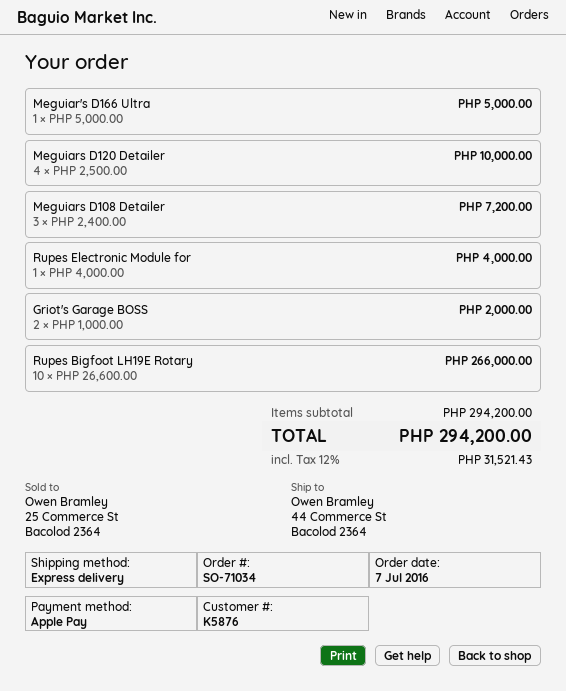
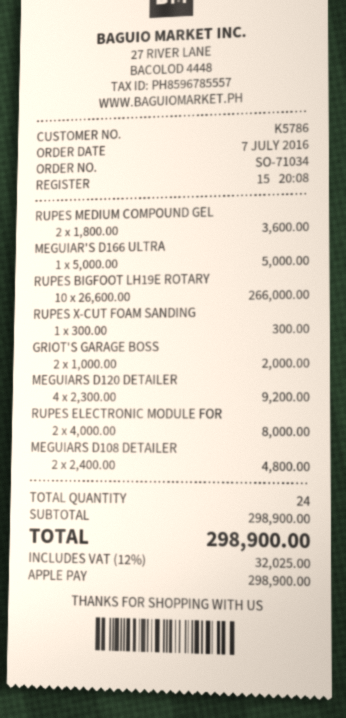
customer number: K5876 -> K5786
Meguiars D120 Detailer: 4 x 2500.00 = 10000.00 -> 4 x 2300.00 = 9200.00
Meguiars D108 Detailer: 3 x 2400.00 = 7200.00 -> 2 x 2400.00 = 4800.00
Rupes Electronic Module for: 1 x 4000.00 = 4000.00 -> 2 x 4000.00 = 8000.00
RUPES MEDIUM COMPOUND GEL: none -> 2 x 1800.00 = 3600.00
RUPES X-CUT FOAM SANDING: none -> 1 x 300.00 = 300.00
subtotal: 294200.00 -> 298900.00
tax: 12% = 31521.43 -> 12% = 32025.00
total: 294200.00 -> 298900.00

